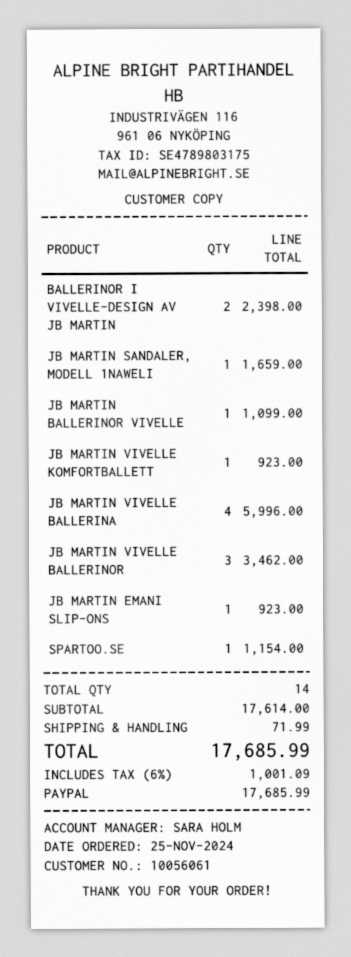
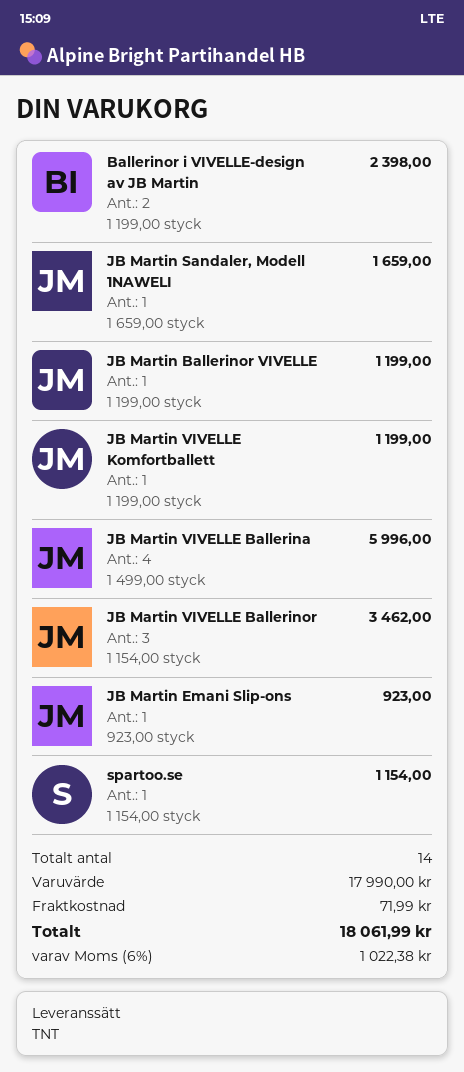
JB MARTIN BALLERINOR VIVELLE: 1 for 1099.00 -> 1 for 1199.00
JB MARTIN VIVELLE KOMFORTBALLETT: 1 for 923.00 -> 1 for 1199.00
subtotal: 17614.00 -> 17990.00
tax: 6% = 1001.09 -> 6% = 1022.38
total: 17685.99 -> 18061.99

